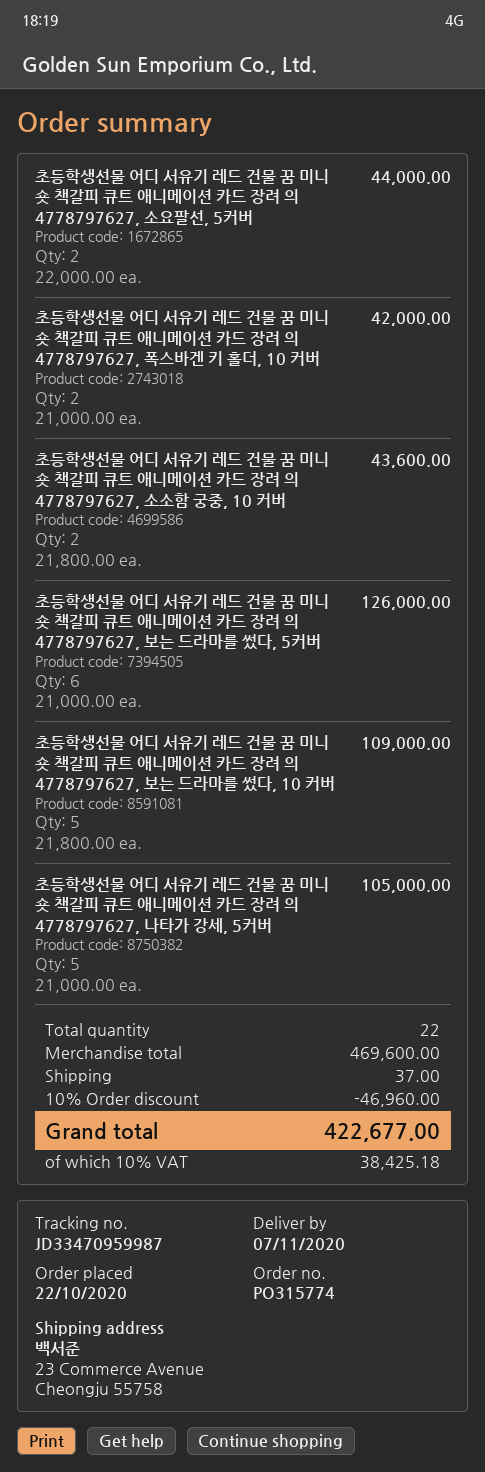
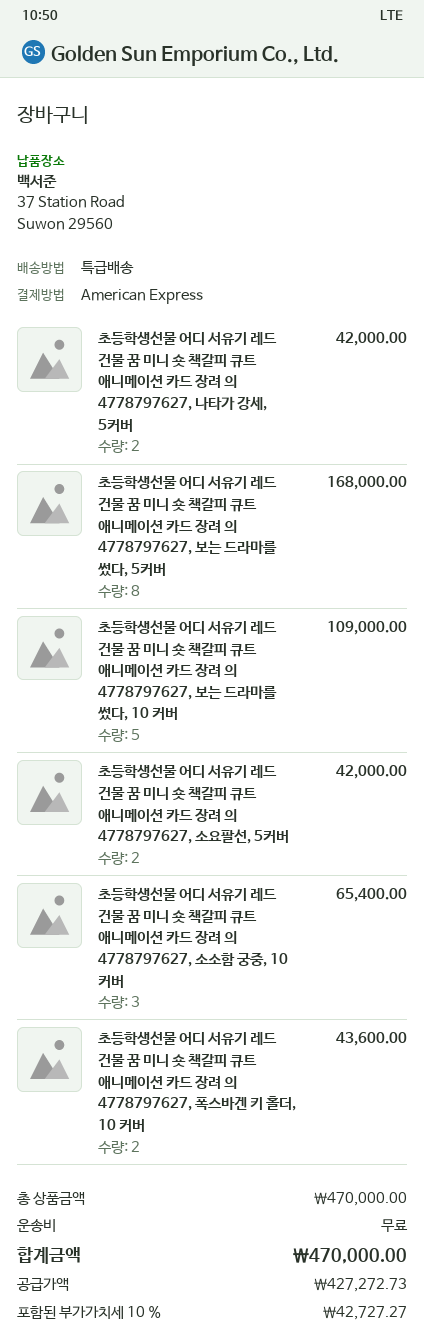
ship to: 23 Commerce Avenue, Cheongju 55758 -> 37 Station Road, Suwon 29560
초등학생선물 어디 서유기 레드 건물 꿈 미니 숏 책갈피 큐트 애니메이션 카드 장려 의 4778797627, 소요팔선, 5커버: 2 for 44000.00 -> 2 for 42000.00
초등학생선물 어디 서유기 레드 건물 꿈 미니 숏 책갈피 큐트 애니메이션 카드 장려 의 4778797627, 폭스바겐 키 홀더, 10 커버: 2 for 42000.00 -> 2 for 43600.00
초등학생선물 어디 서유기 레드 건물 꿈 미니 숏 책갈피 큐트 애니메이션 카드 장려 의 4778797627, 소소함 궁중, 10 커버: 2 for 43600.00 -> 3 for 65400.00
초등학생선물 어디 서유기 레드 건물 꿈 미니 숏 책갈피 큐트 애니메이션 카드 장려 의 4778797627, 보는 드라마를 썼다, 5커버: 6 for 126000.00 -> 8 for 168000.00
초등학생선물 어디 서유기 레드 건물 꿈 미니 숏 책갈피 큐트 애니메이션 카드 장려 의 4778797627, 나타가 강세, 5커버: 5 for 105000.00 -> 2 for 42000.00
subtotal: 469600.00 -> 470000.00
discount: 10% = 46960.00 -> none
shipping: 37.00 -> 0.00
tax: 10% = 38425.18 -> 10% = 42727.27
total: 422677.00 -> 470000.00

